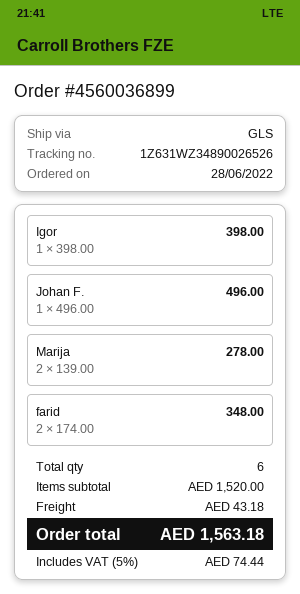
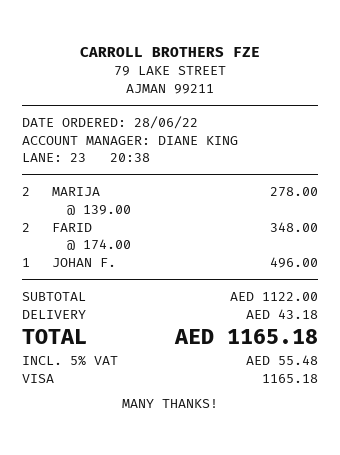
Igor: 1 x 398.00 = 398.00 -> none
subtotal: 1520.00 -> 1122.00
tax: 5% = 74.44 -> 5% = 55.48
total: 1563.18 -> 1165.18

